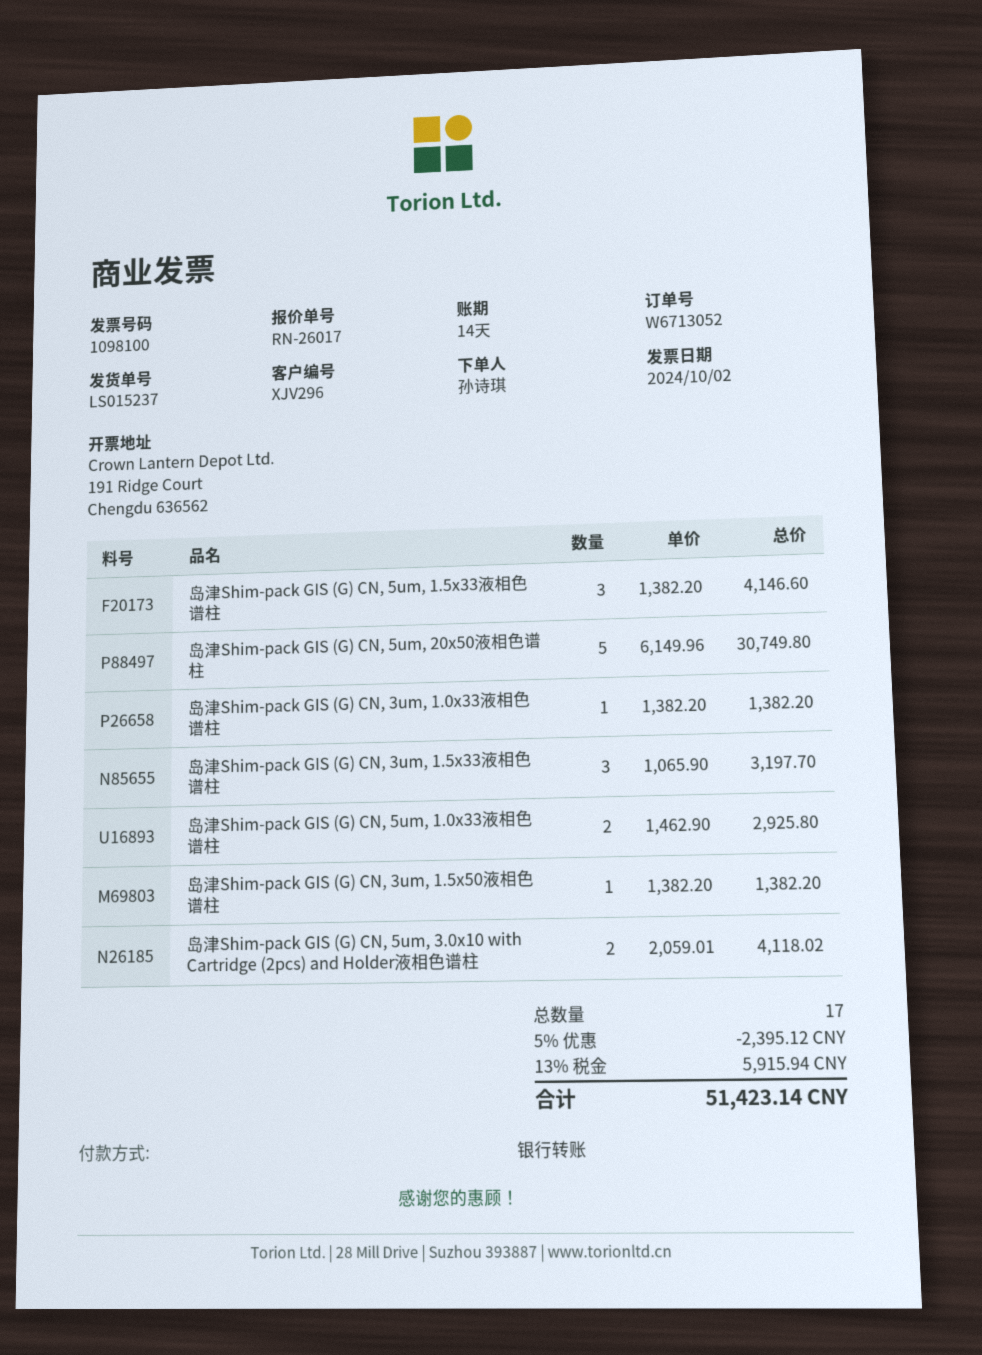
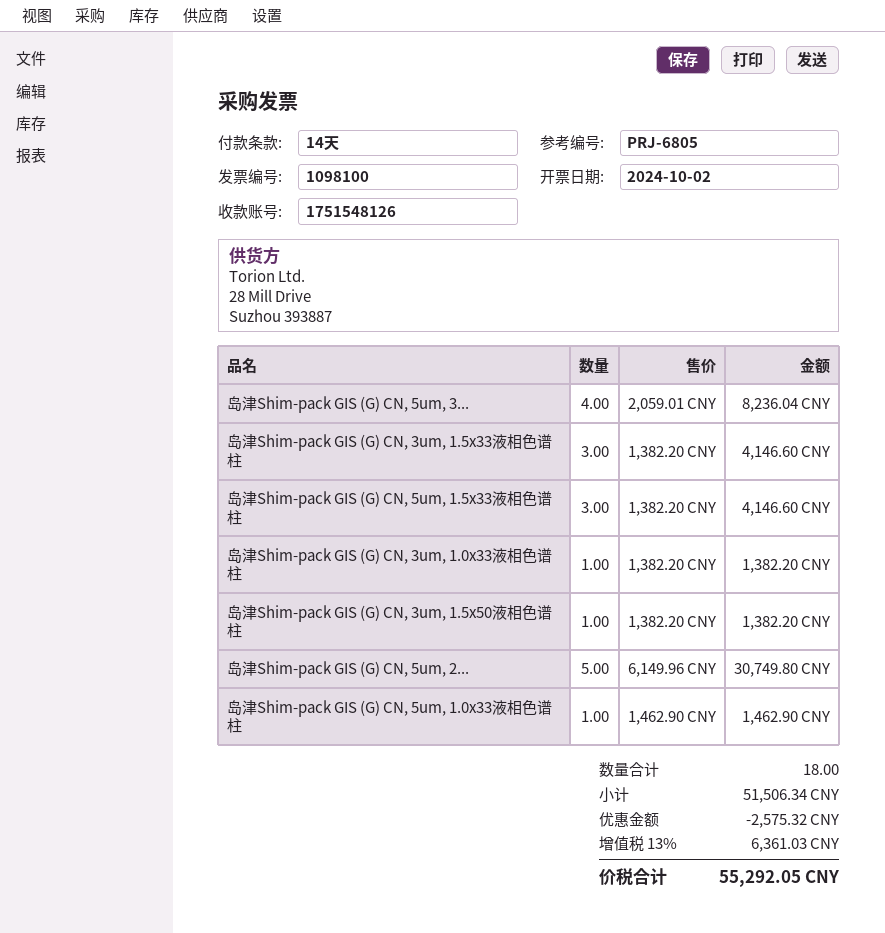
岛津Shim-pack GIS (G) CN, 3um, 1.5x33液相色谱柱: 3 x 1065.90 = 3197.70 -> 3 x 1382.20 = 4146.60
岛津Shim-pack GIS (G) CN, 5um, 1.0x33液相色谱柱: 2 x 1462.90 = 2925.80 -> 1 x 1462.90 = 1462.90
岛津Shim-pack GIS (G) CN, 5um, 3.0x10 with Cartridge (2pcs) and Holder液相色谱柱: 2 x 2059.01 = 4118.02 -> 4 x 2059.01 = 8236.04
total quantity: 17 -> 18
discount: 2395.12 -> 2575.32
tax: 13% = 5915.94 -> 13% = 6361.03
total: 51423.14 -> 55292.05

